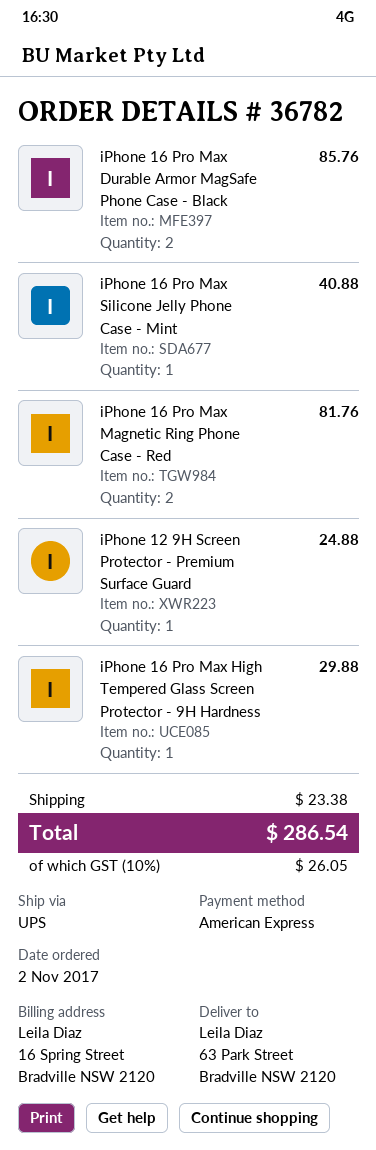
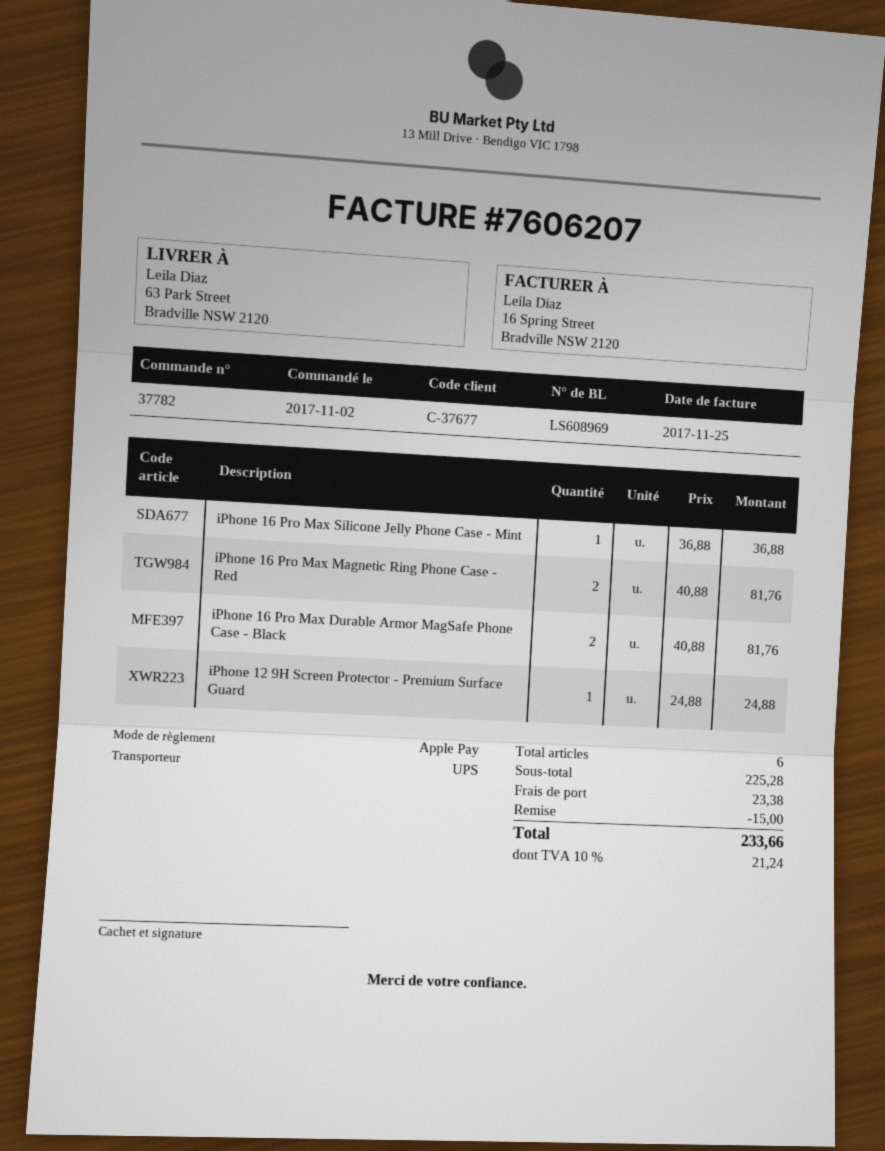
order number: 36782 -> 37782
payment method: American Express -> Apple Pay
iPhone 16 Pro Max Durable Armor MagSafe Phone Case - Black: 2 for 85.76 -> 2 for 81.76
iPhone 16 Pro Max Silicone Jelly Phone Case - Mint: 1 for 40.88 -> 1 for 36.88
iPhone 16 Pro Max High Tempered Glass Screen Protector - 9H Hardness: 1 for 29.88 -> none
discount: none -> 15.00
tax: 10% = 26.05 -> 10% = 21.24
total: 286.54 -> 233.66

